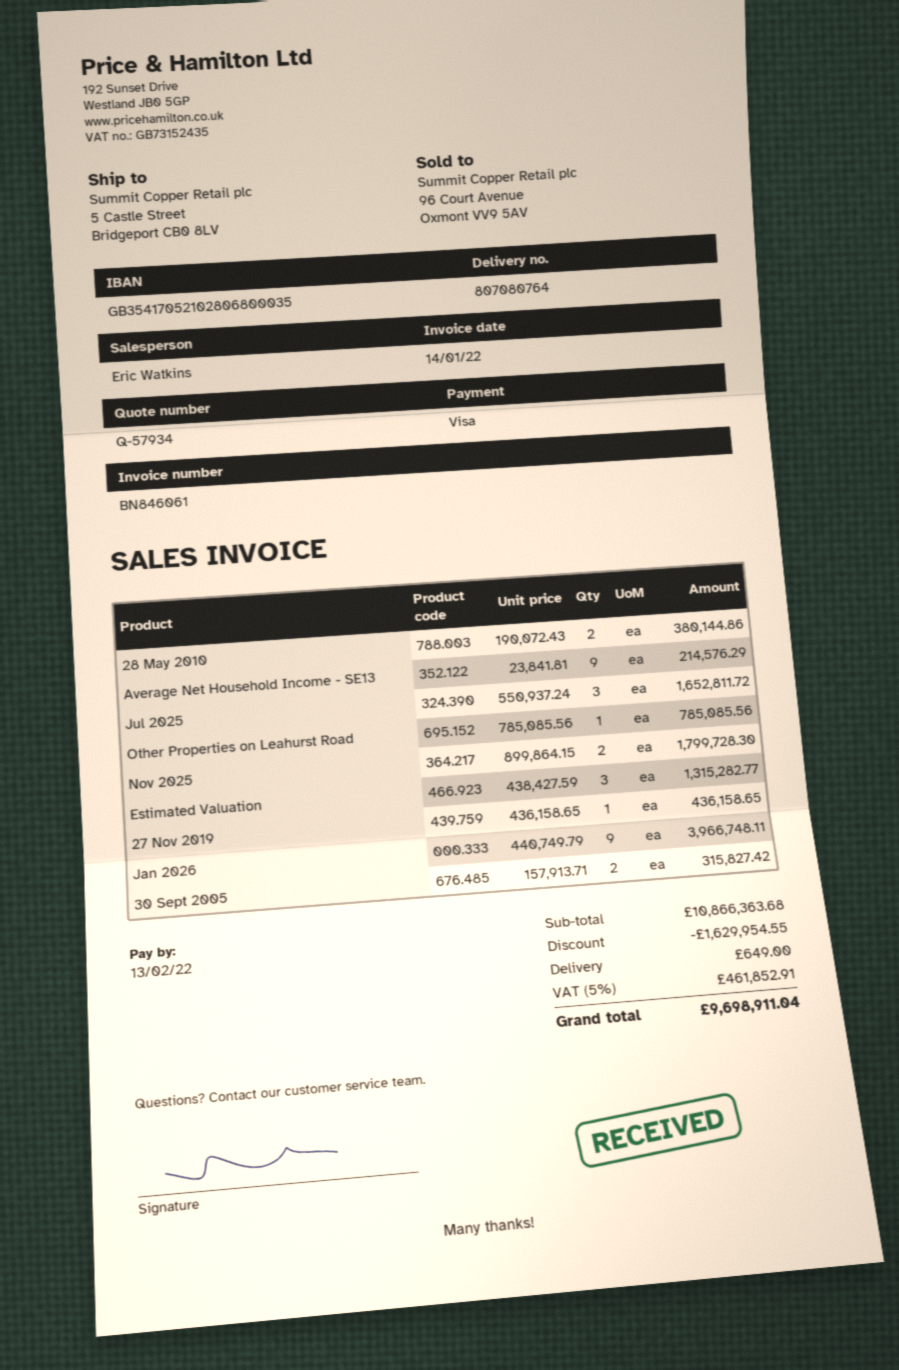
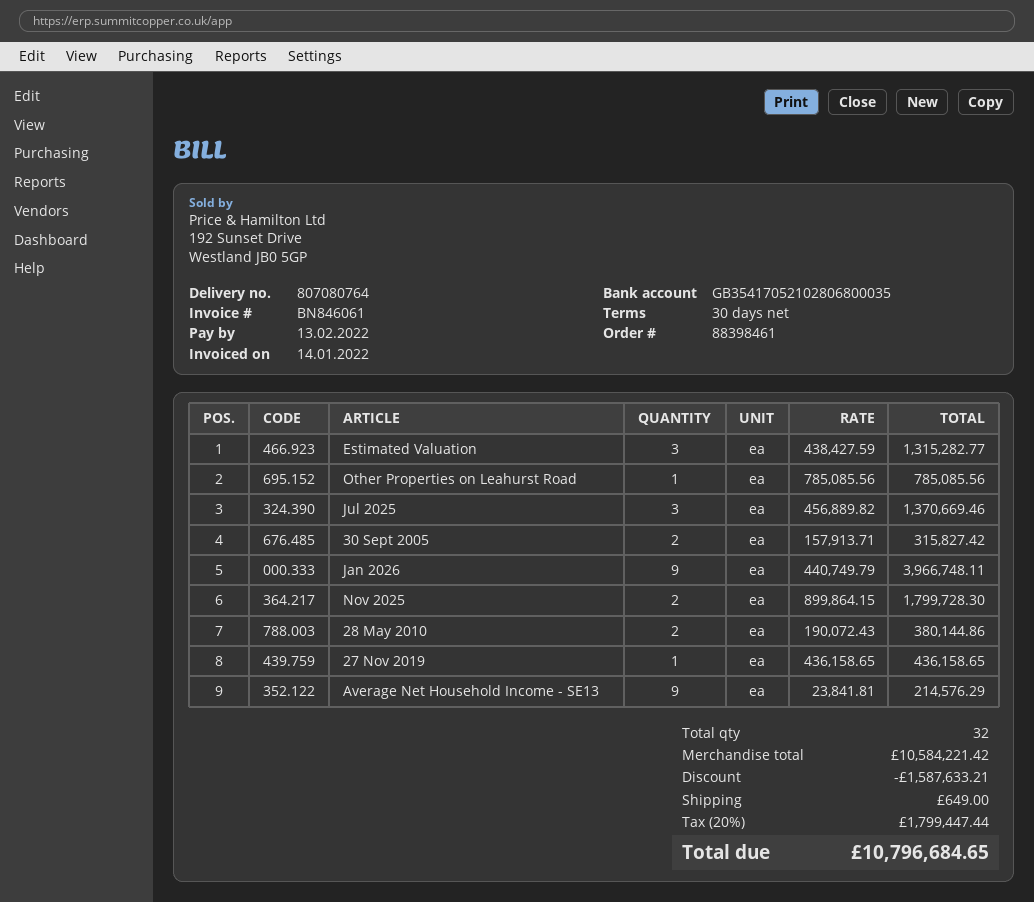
Jul 2025: 3 x 550937.24 = 1652811.72 -> 3 x 456889.82 = 1370669.46
subtotal: 10866363.68 -> 10584221.42
discount: 1629954.55 -> 1587633.21
tax: 5% = 461852.91 -> 20% = 1799447.44
total: 9698911.04 -> 10796684.65

